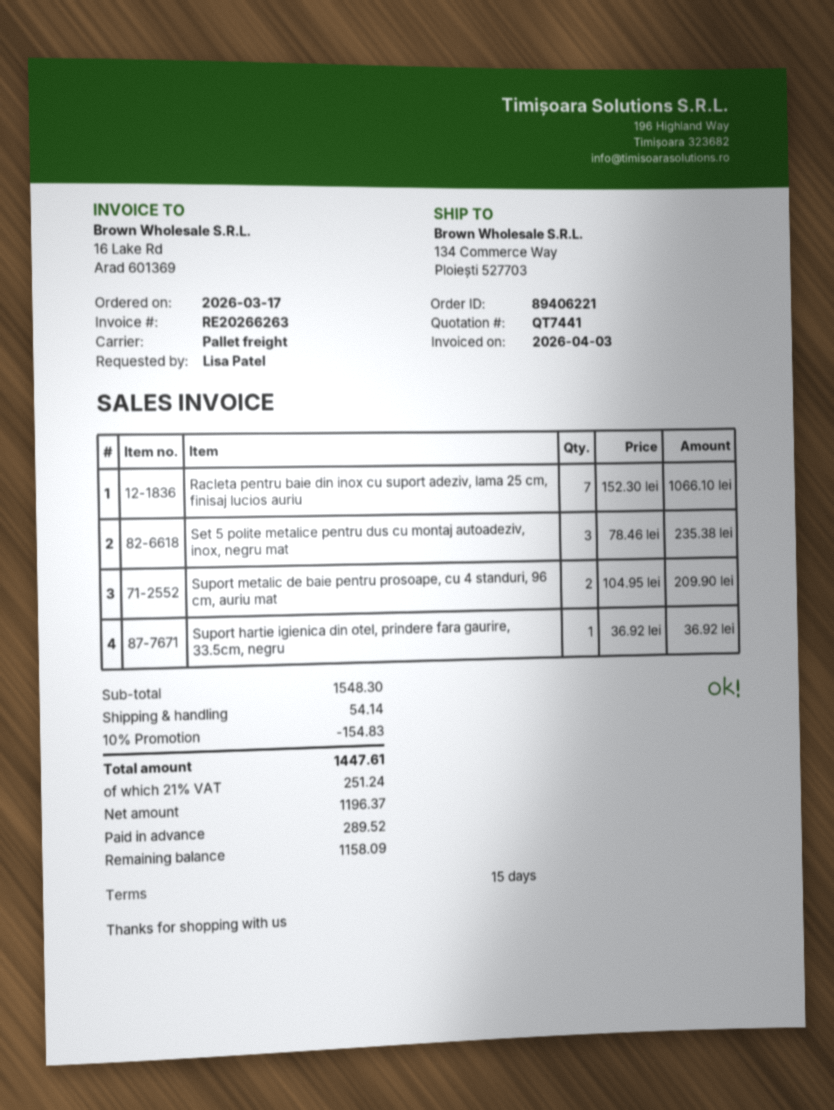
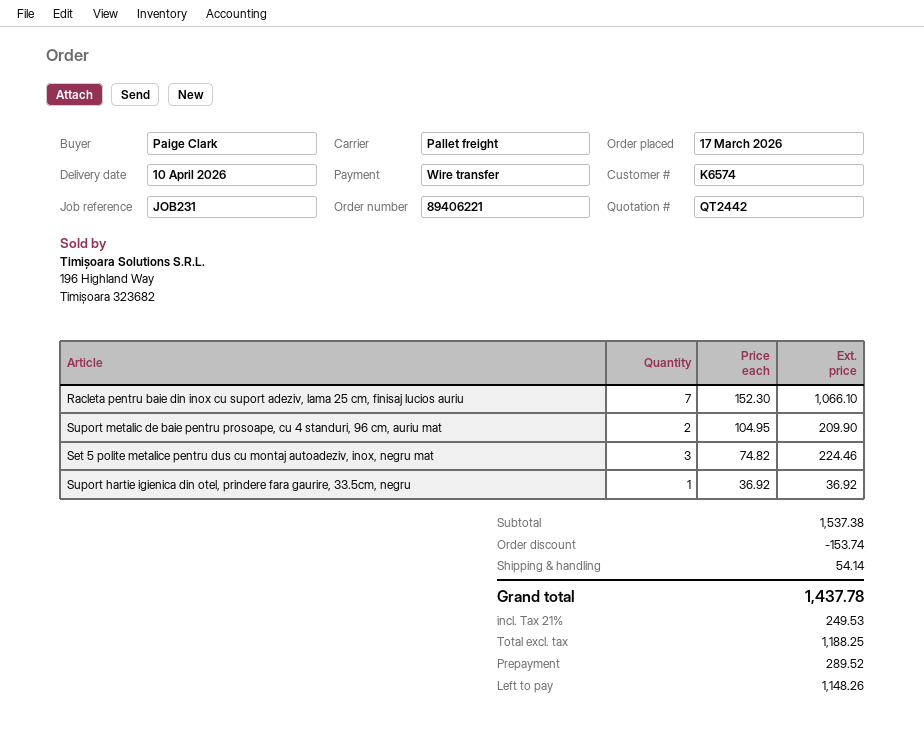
quote number: QT7441 -> QT2442
ordered by: Lisa Patel -> Paige Clark
Set 5 polite metalice pentru dus cu montaj autoadeziv, inox, negru mat: 3 x 78.46 = 235.38 -> 3 x 74.82 = 224.46
subtotal: 1548.30 -> 1537.38
discount: 154.83 -> 153.74
net: 1196.37 -> 1188.25
tax: 21% = 251.24 -> 21% = 249.53
total: 1447.61 -> 1437.78
balance: 1158.09 -> 1148.26

